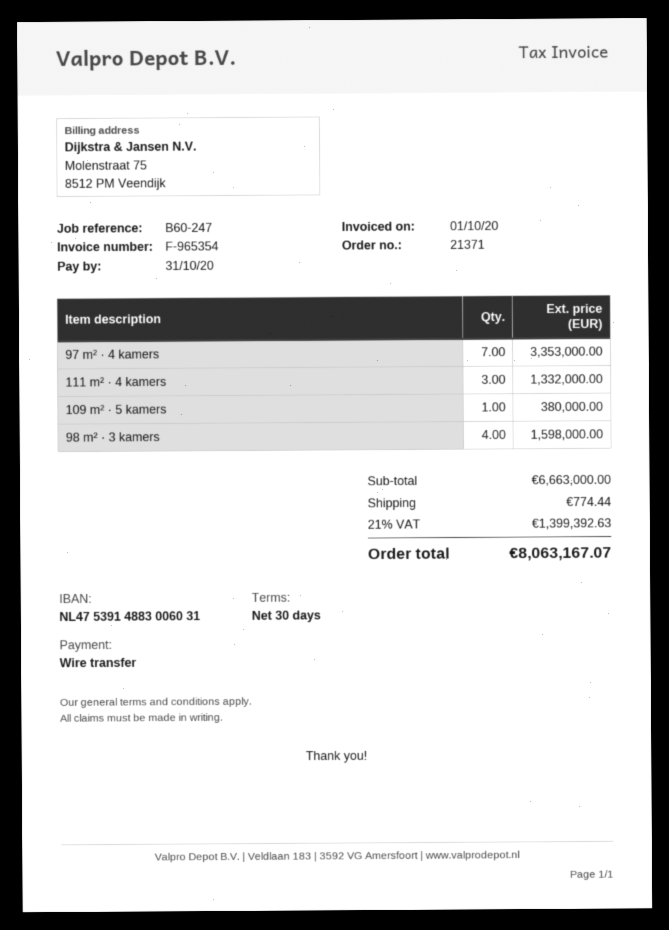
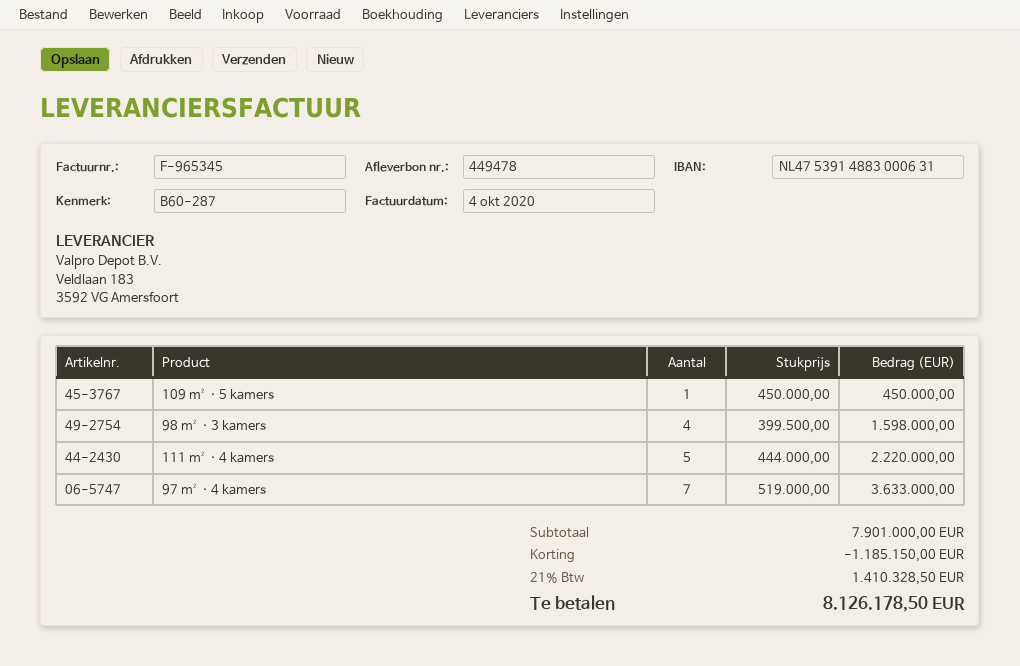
invoice number: F-965354 -> F-965345
invoice date: 2020-10-01 -> 2020-10-04
reference: B60-247 -> B60-287
bank account: NL4753914883006031 -> NL4753914883000631
97 m² · 4 kamers: 7 for 3353000.00 -> 7 for 3633000.00
111 m² · 4 kamers: 3 for 1332000.00 -> 5 for 2220000.00
109 m² · 5 kamers: 1 for 380000.00 -> 1 for 450000.00
subtotal: 6663000.00 -> 7901000.00
discount: none -> 1185150.00
shipping: 774.44 -> none
tax: 21% = 1399392.63 -> 21% = 1410328.50
total: 8063167.07 -> 8126178.50

